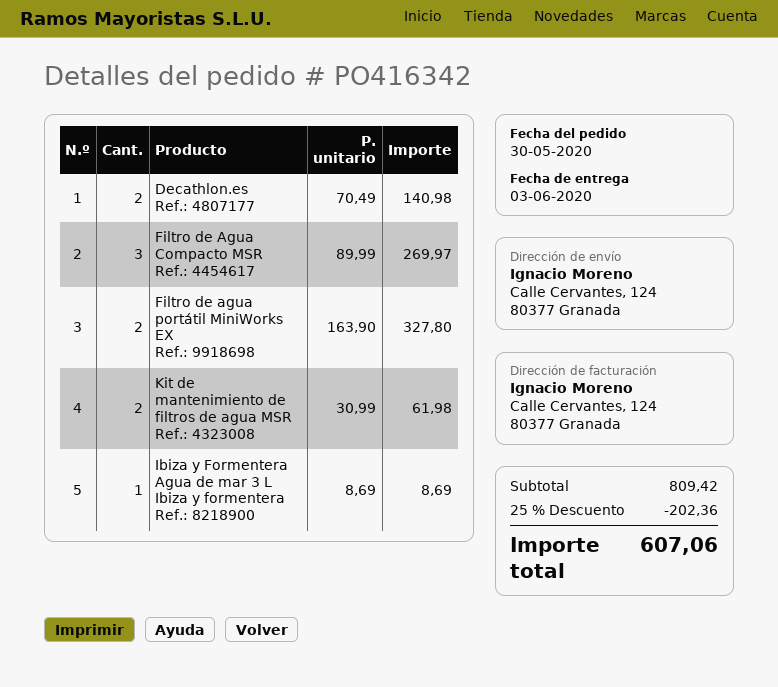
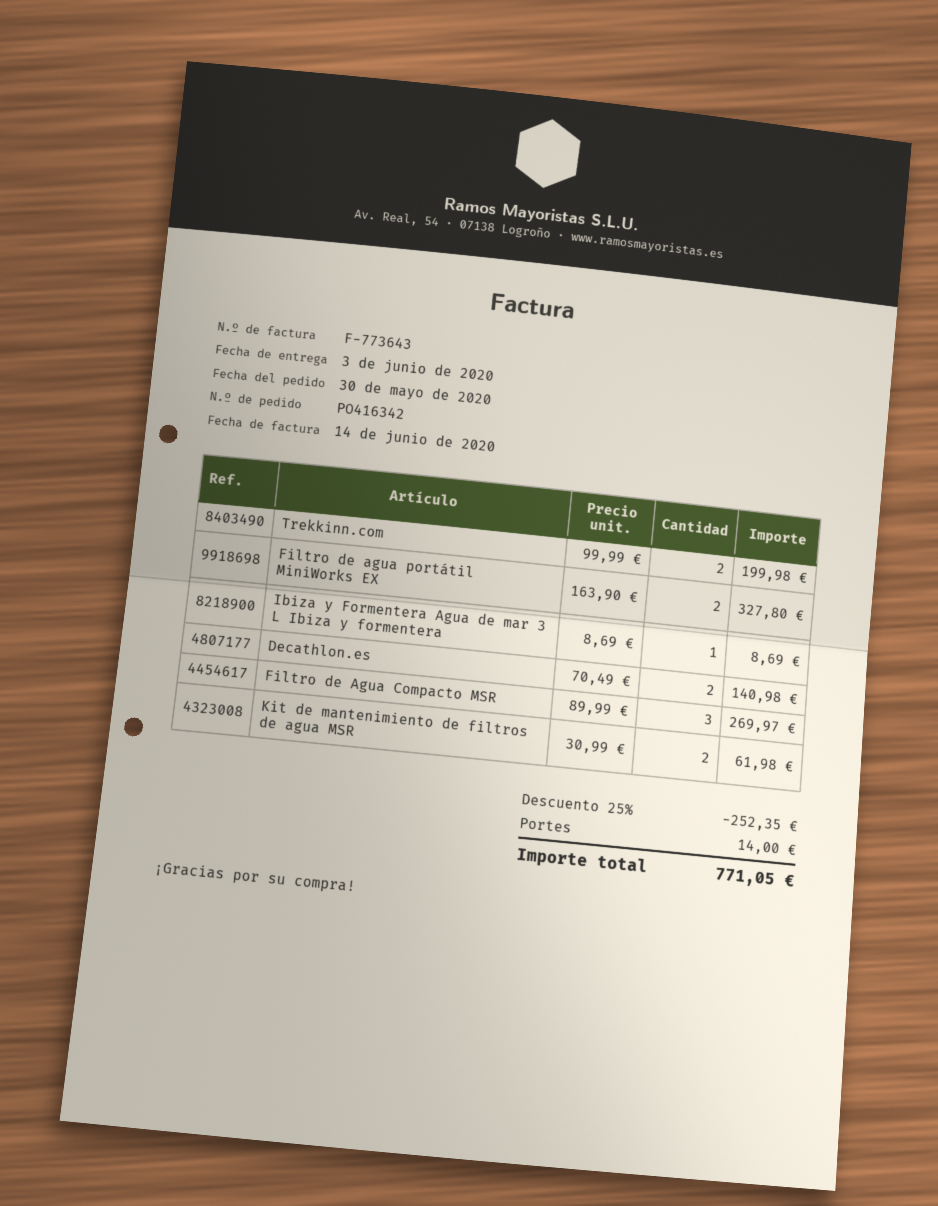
Trekkinn.com: none -> 2 x 99.99 = 199.98
discount: 25% = 202.36 -> 25% = 252.35
shipping: none -> 14.00
total: 607.06 -> 771.05

